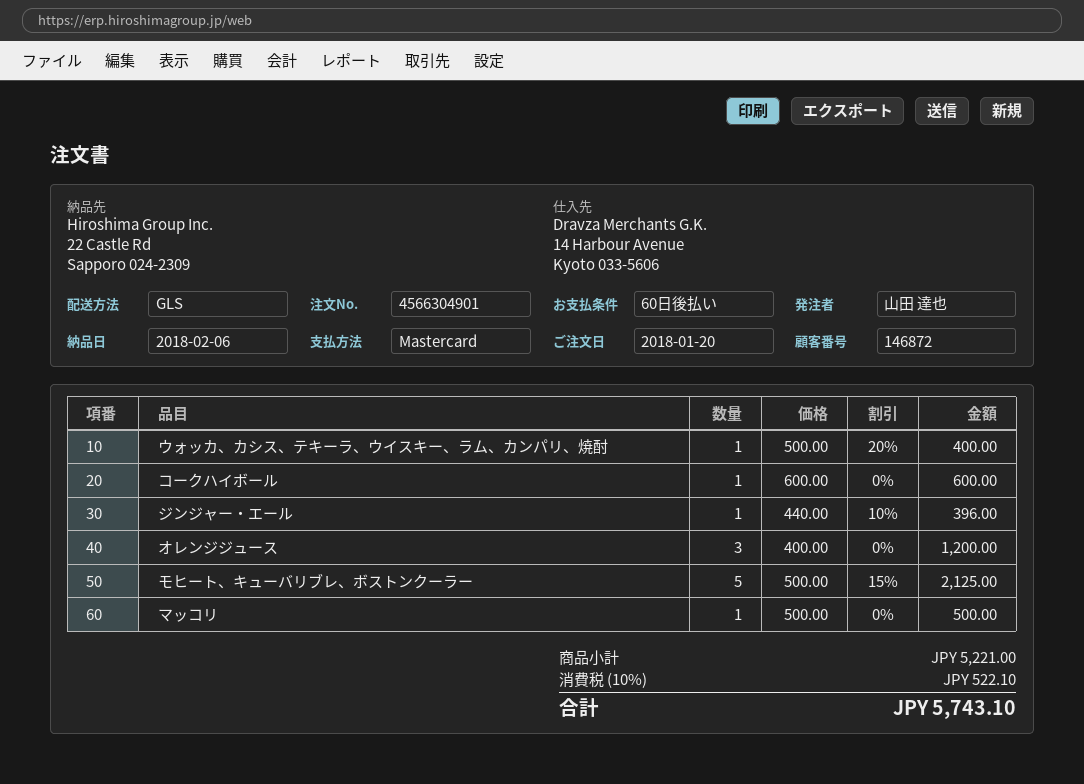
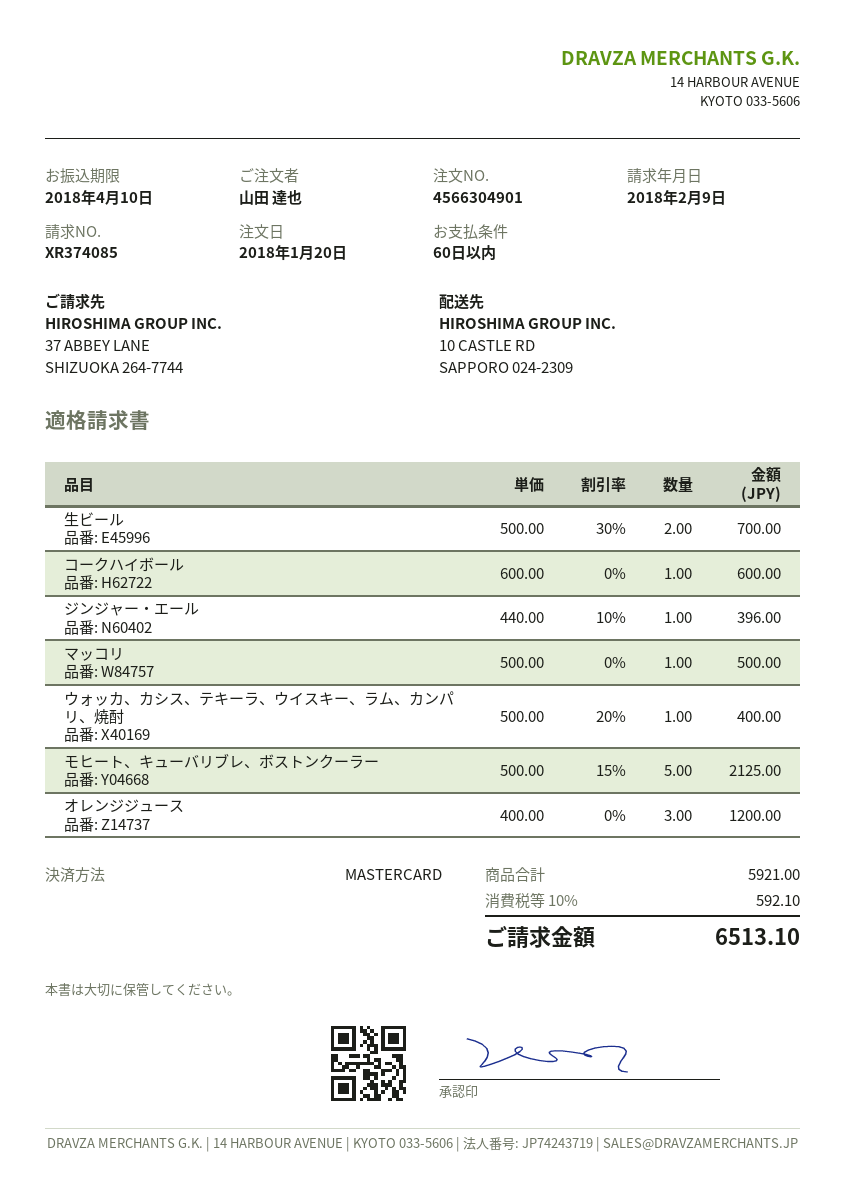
ship to: 22 Castle Rd, Sapporo 024-2309 -> 10 CASTLE RD, SAPPORO 024-2309
生ビール: none -> 2 x 500.00 - 30% = 700.00
subtotal: 5221.00 -> 5921.00
tax: 10% = 522.10 -> 10% = 592.10
total: 5743.10 -> 6513.10

